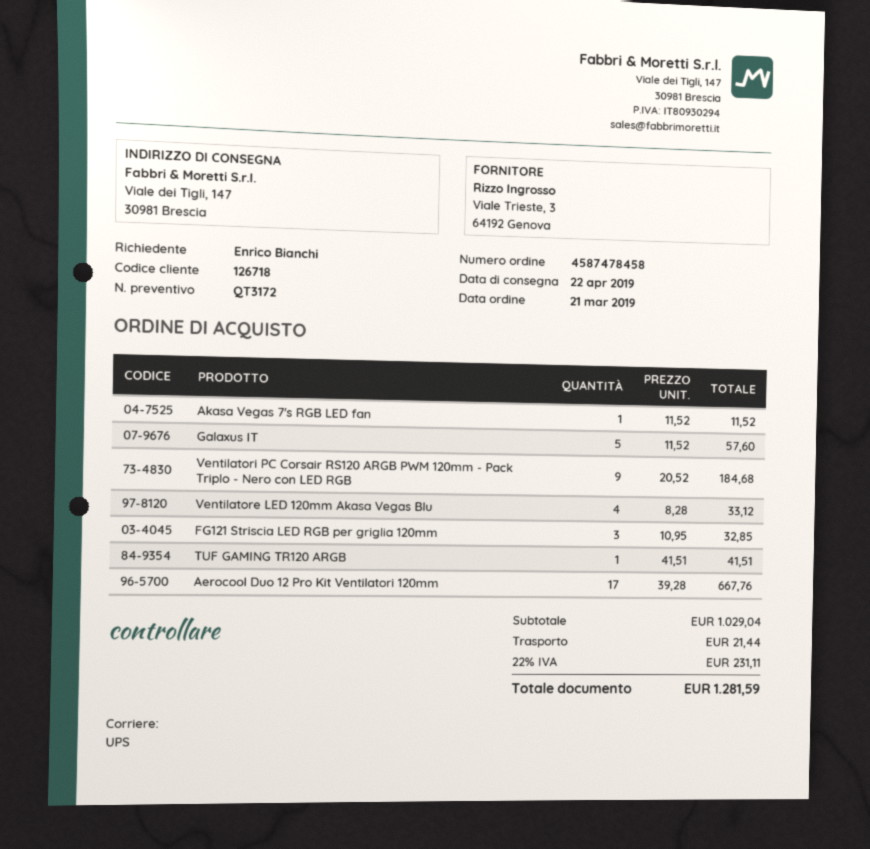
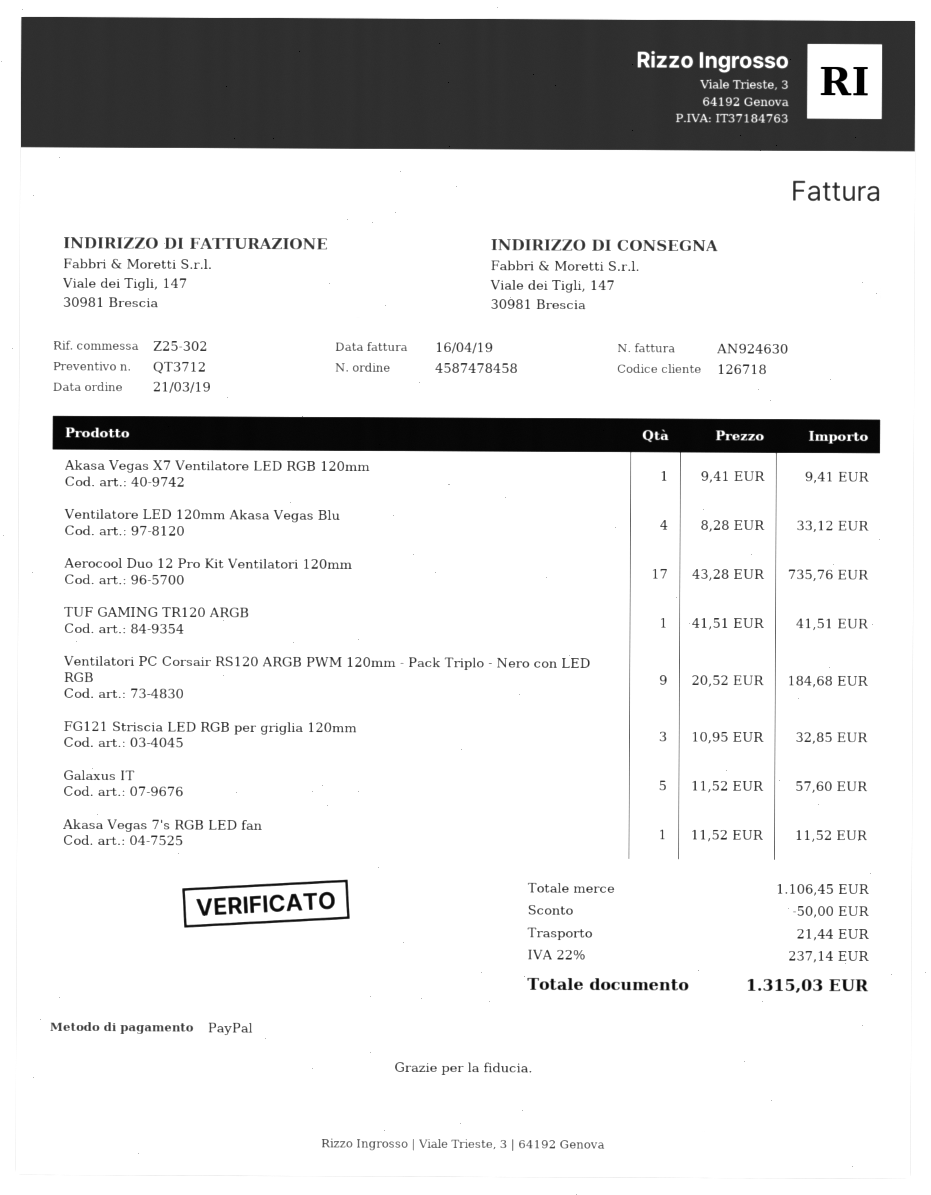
quote number: QT3172 -> QT3712
Aerocool Duo 12 Pro Kit Ventilatori 120mm: 17 x 39.28 = 667.76 -> 17 x 43.28 = 735.76
Akasa Vegas X7 Ventilatore LED RGB 120mm: none -> 1 x 9.41 = 9.41
subtotal: 1029.04 -> 1106.45
discount: none -> 50.00
tax: 22% = 231.11 -> 22% = 237.14
total: 1281.59 -> 1315.03

